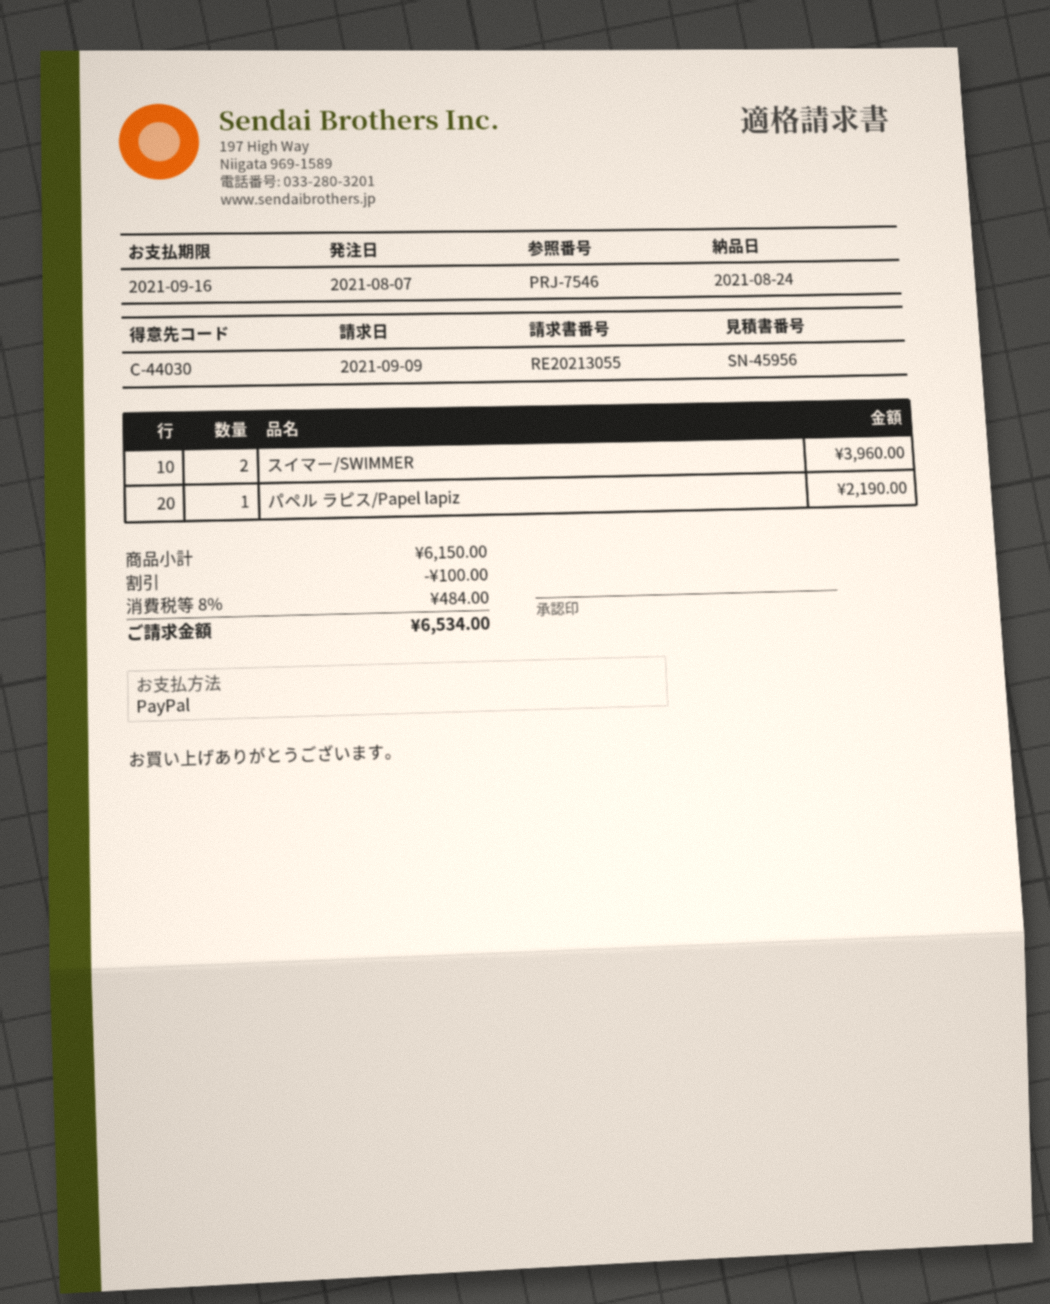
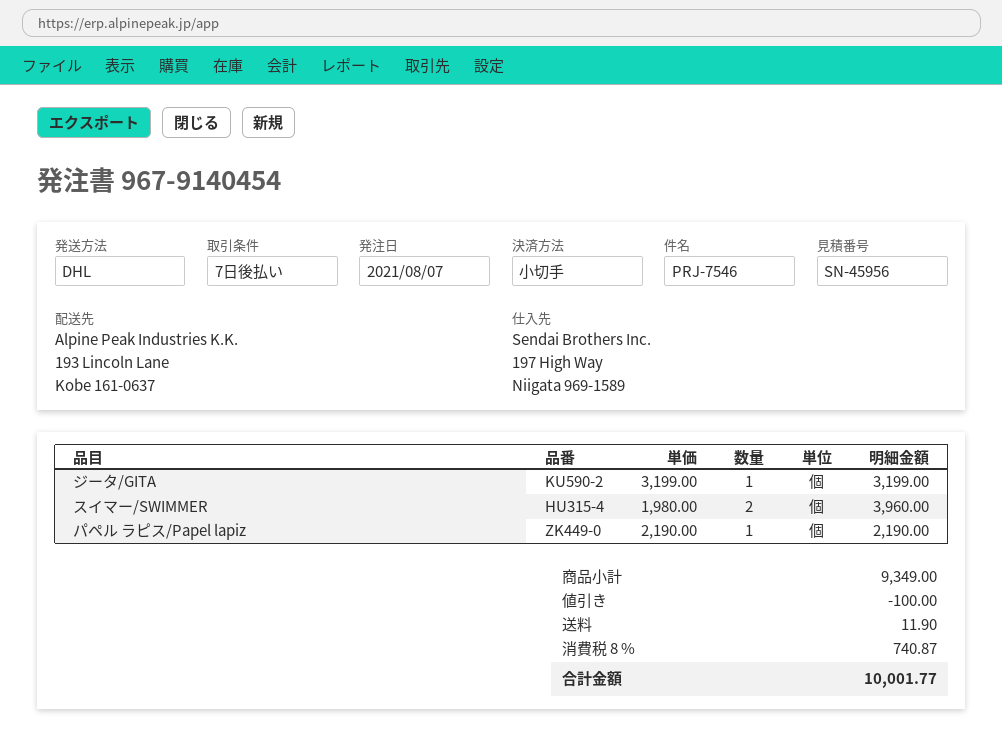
payment method: PayPal -> cheque
ジータ/GITA: none -> 1 for 3199.00
subtotal: 6150.00 -> 9349.00
shipping: none -> 11.90
tax: 8% = 484.00 -> 8% = 740.87
total: 6534.00 -> 10001.77

